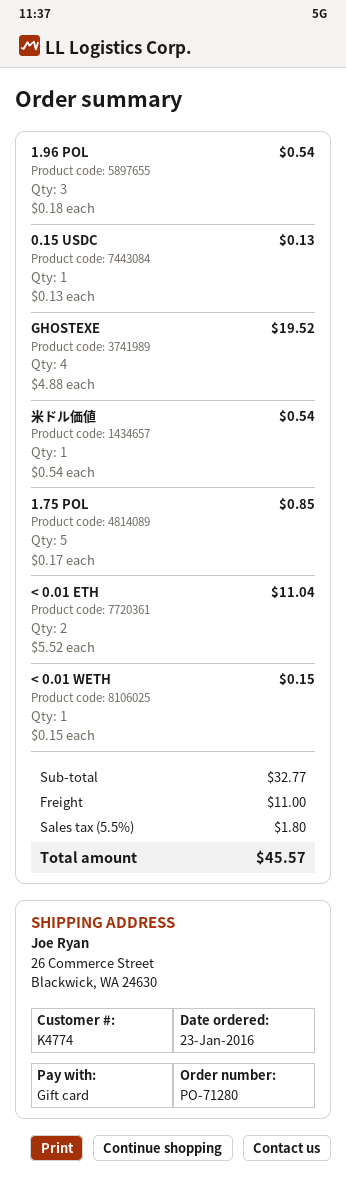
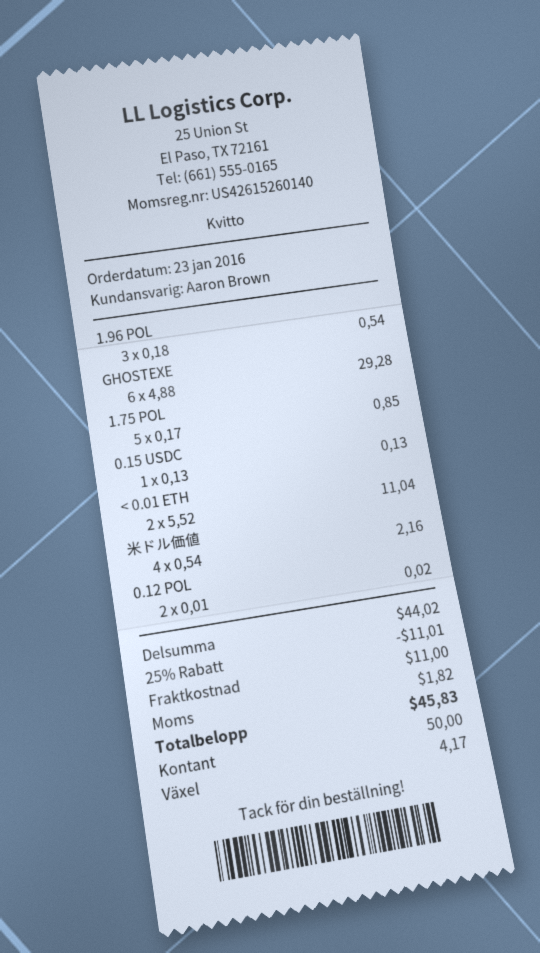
payment method: gift card -> cash
GHOSTEXE: 4 x 4.88 = 19.52 -> 6 x 4.88 = 29.28
米ドル価値: 1 x 0.54 = 0.54 -> 4 x 0.54 = 2.16
< 0.01 WETH: 1 x 0.15 = 0.15 -> none
0.12 POL: none -> 2 x 0.01 = 0.02
subtotal: 32.77 -> 44.02
discount: none -> 25% = 11.01
tax: 1.80 -> 1.82
total: 45.57 -> 45.83

